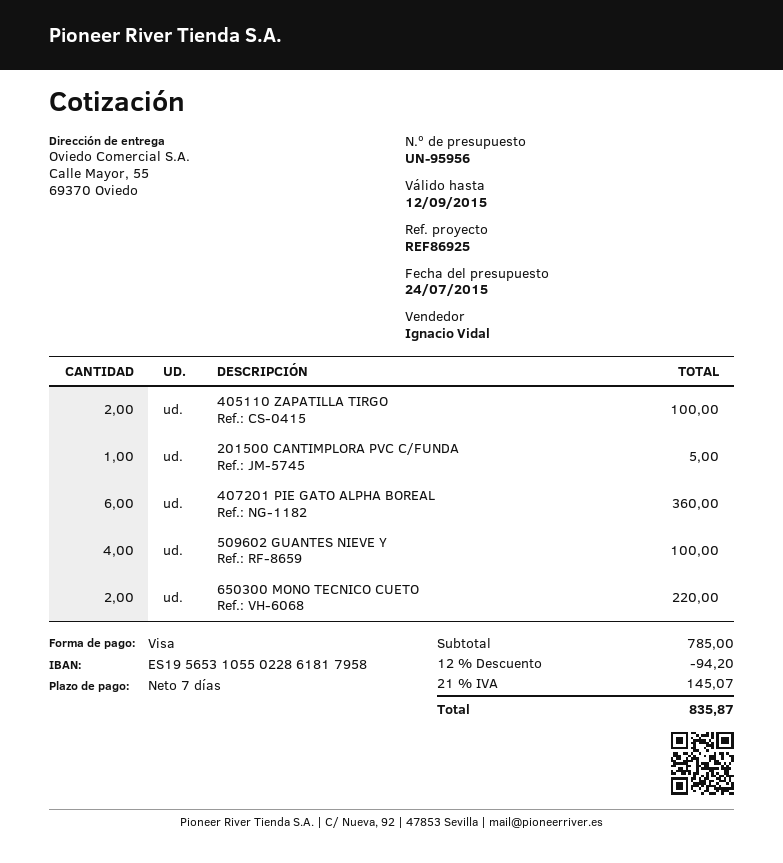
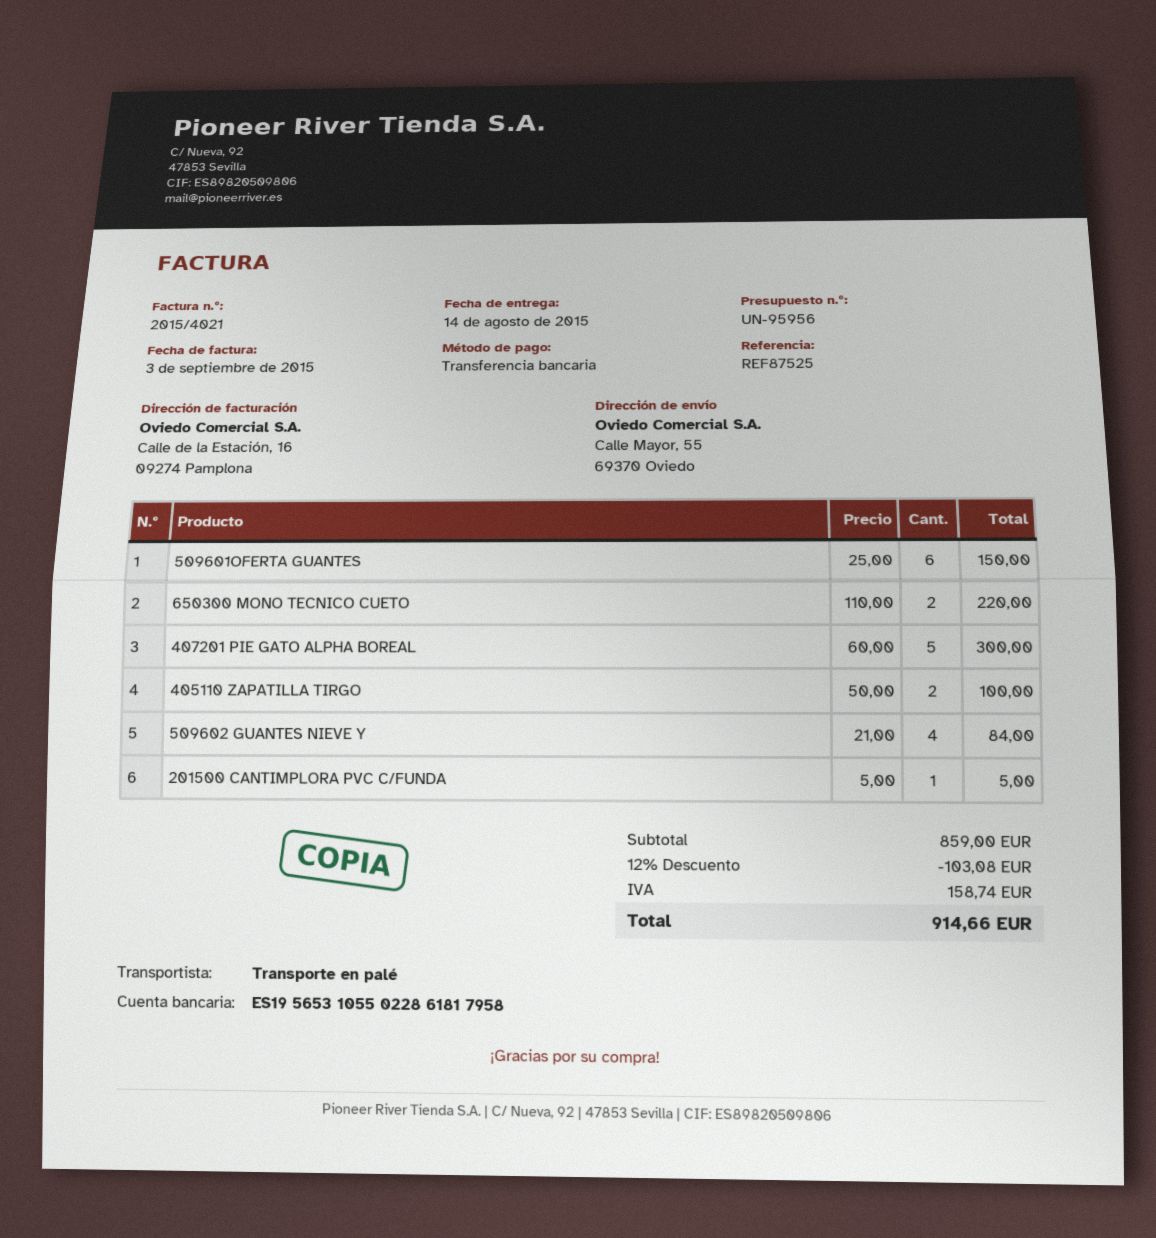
reference: REF86925 -> REF87525
payment method: Visa -> bank transfer
407201 PIE GATO ALPHA BOREAL: 6 for 360.00 -> 5 for 300.00
509602 GUANTES NIEVE Y: 4 for 100.00 -> 4 for 84.00
509601OFERTA GUANTES: none -> 6 for 150.00
subtotal: 785.00 -> 859.00
discount: 12% = 94.20 -> 12% = 103.08
tax: 145.07 -> 158.74
total: 835.87 -> 914.66

